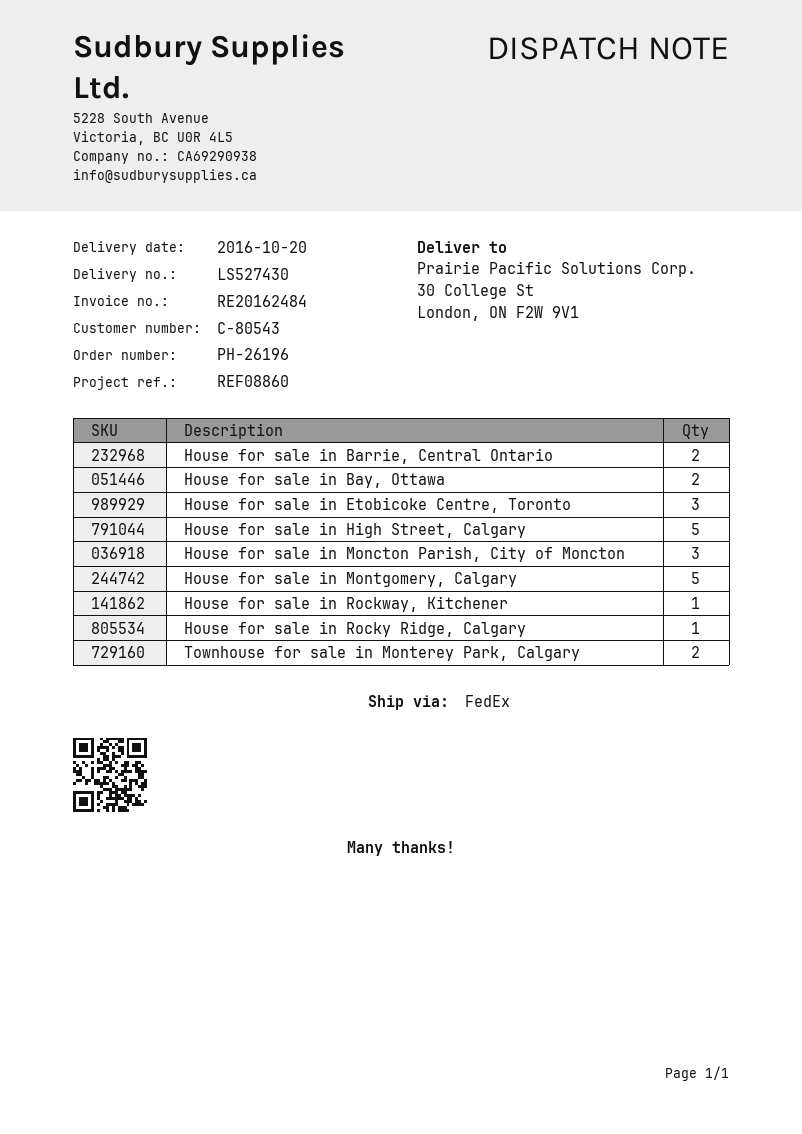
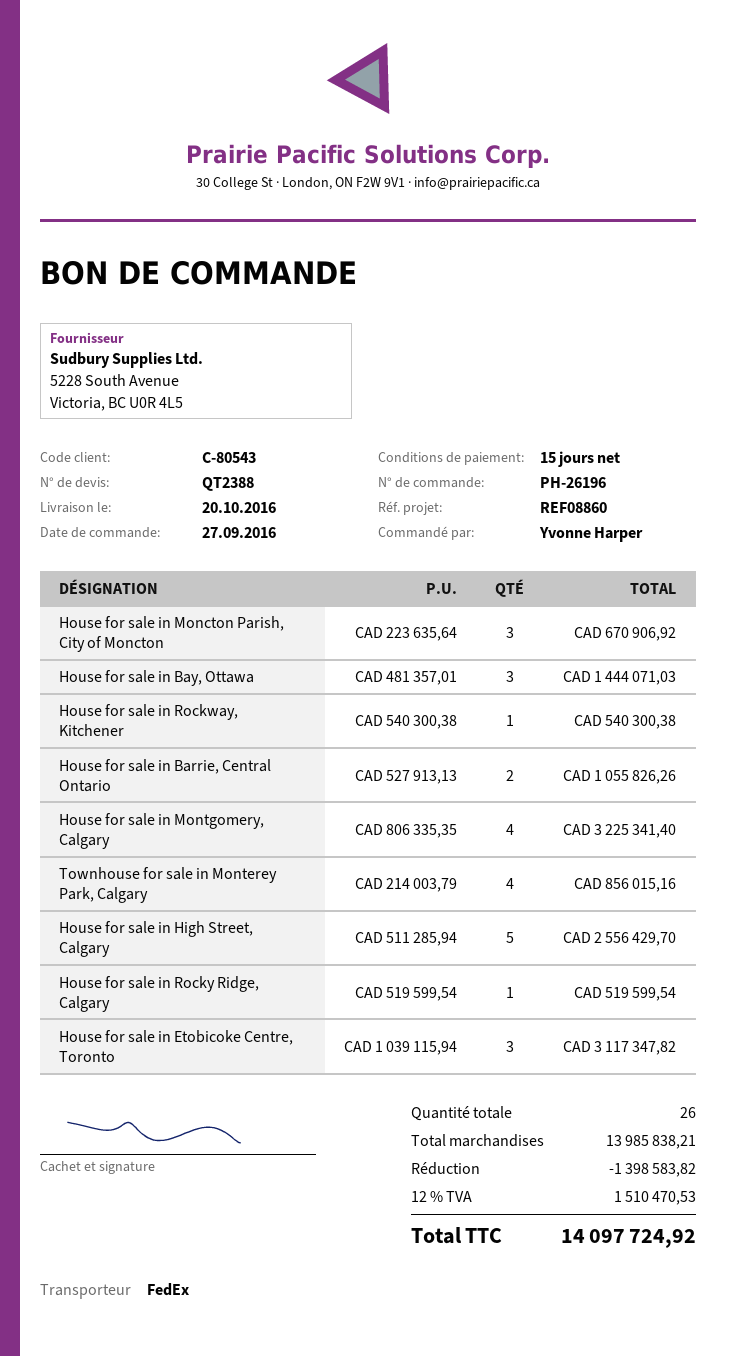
House for sale in Bay, Ottawa: 2 -> 3
House for sale in Montgomery, Calgary: 5 -> 4
Townhouse for sale in Monterey Park, Calgary: 2 -> 4

